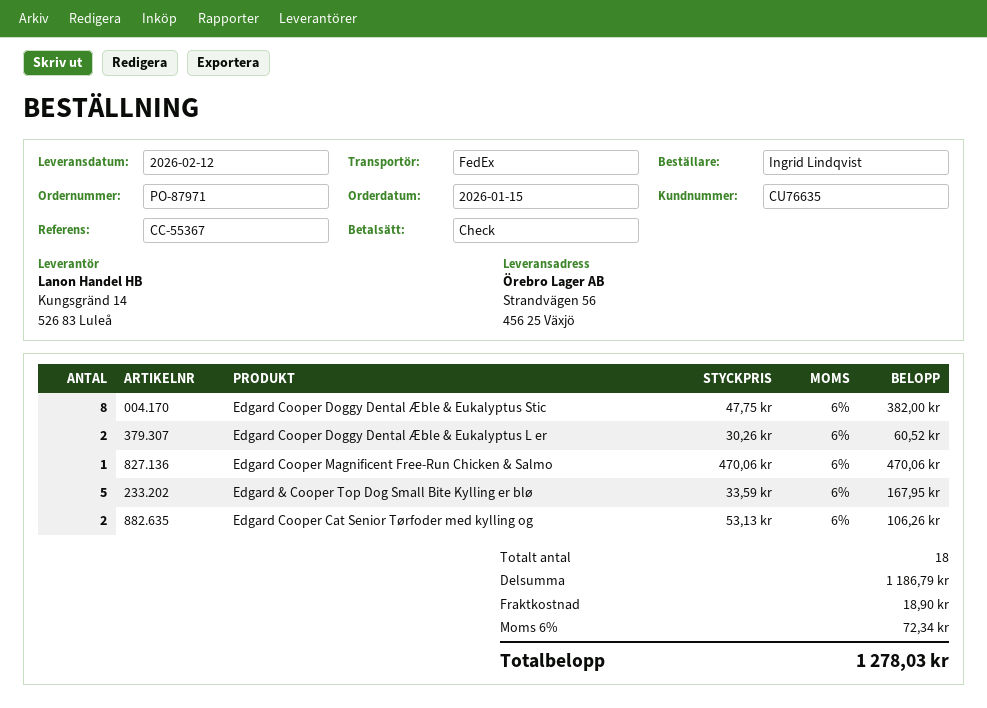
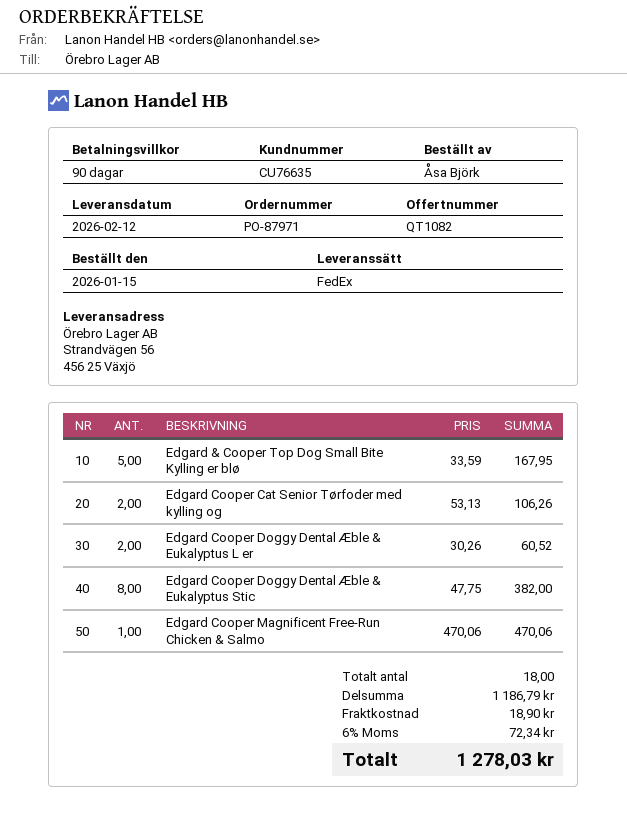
ordered by: Ingrid Lindqvist -> Åsa Björk

